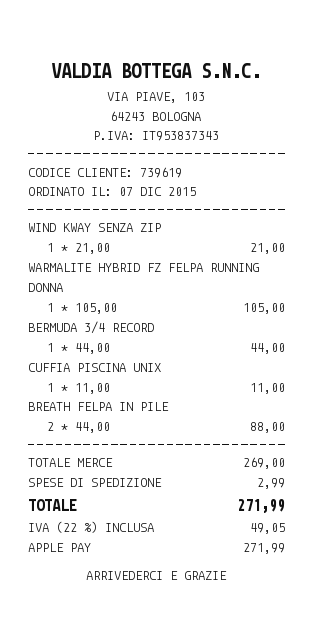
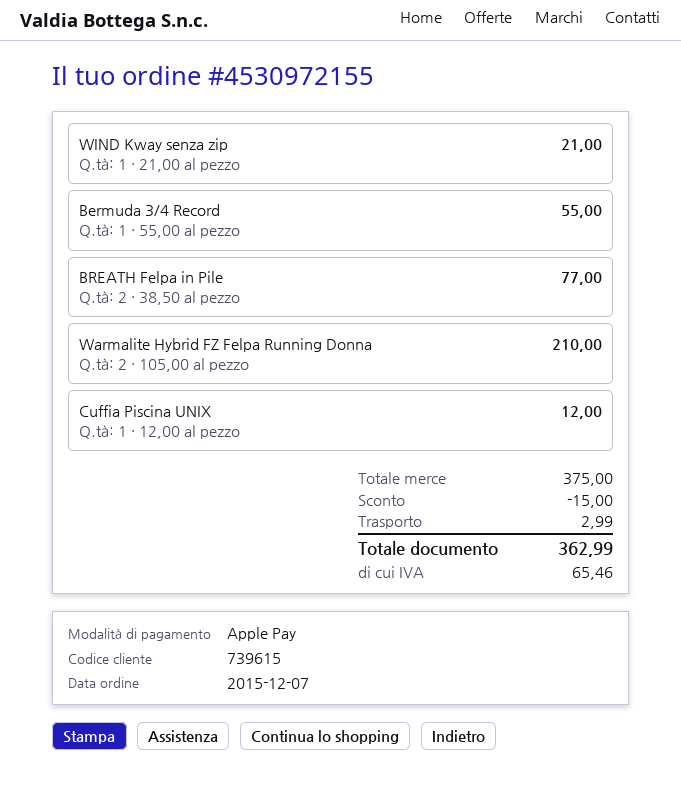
customer number: 739619 -> 739615
WARMALITE HYBRID FZ FELPA RUNNING DONNA: 1 x 105.00 = 105.00 -> 2 x 105.00 = 210.00
BERMUDA 3/4 RECORD: 1 x 44.00 = 44.00 -> 1 x 55.00 = 55.00
CUFFIA PISCINA UNIX: 1 x 11.00 = 11.00 -> 1 x 12.00 = 12.00
BREATH FELPA IN PILE: 2 x 44.00 = 88.00 -> 2 x 38.50 = 77.00
subtotal: 269.00 -> 375.00
discount: none -> 15.00
tax: 49.05 -> 65.46
total: 271.99 -> 362.99

